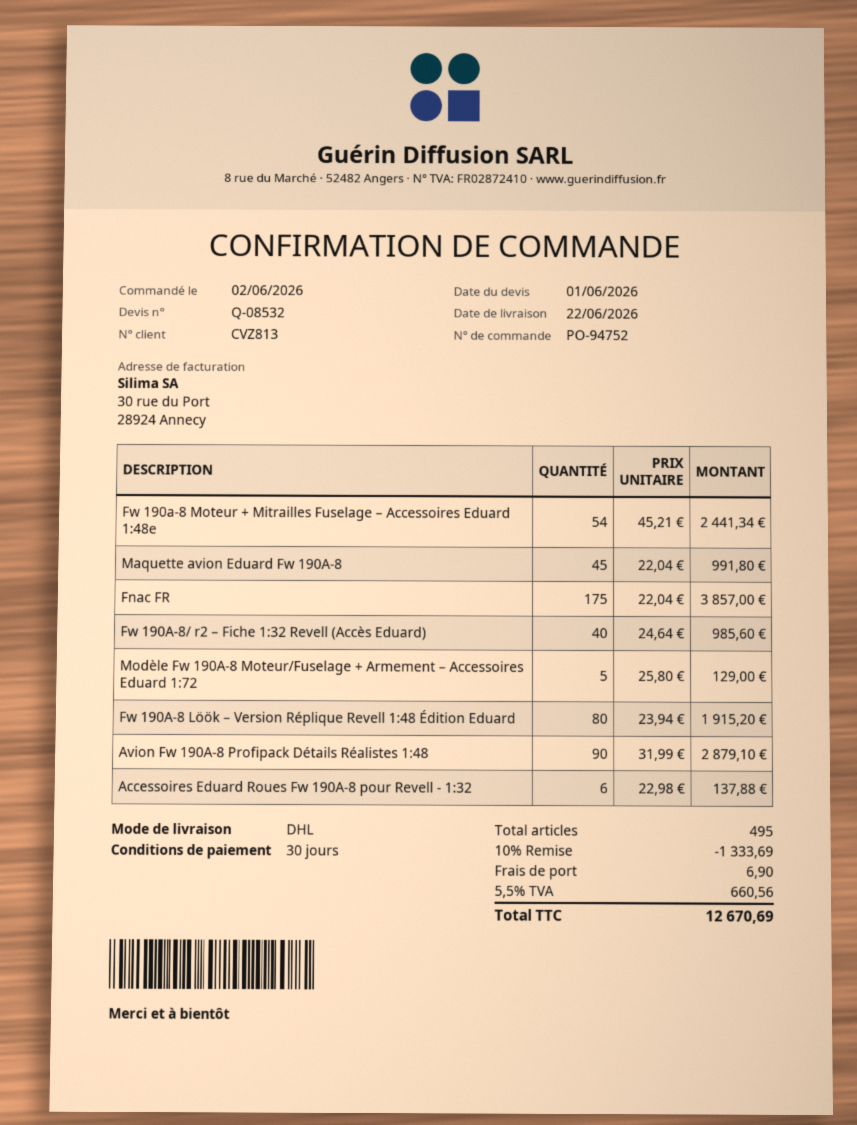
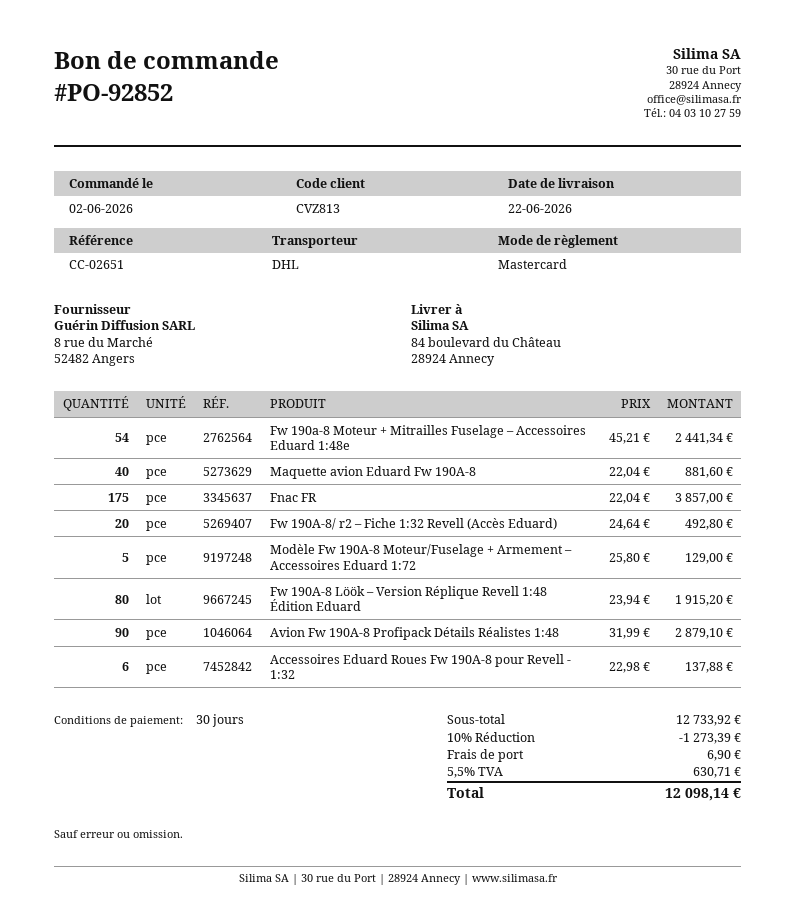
order number: PO-94752 -> PO-92852
Maquette avion Eduard Fw 190A-8: 45 x 22.04 = 991.80 -> 40 x 22.04 = 881.60
Fw 190A-8/ r2 – Fiche 1:32 Revell (Accès Eduard): 40 x 24.64 = 985.60 -> 20 x 24.64 = 492.80
discount: 10% = 1333.69 -> 10% = 1273.39
tax: 5.5% = 660.56 -> 5.5% = 630.71
total: 12670.69 -> 12098.14

